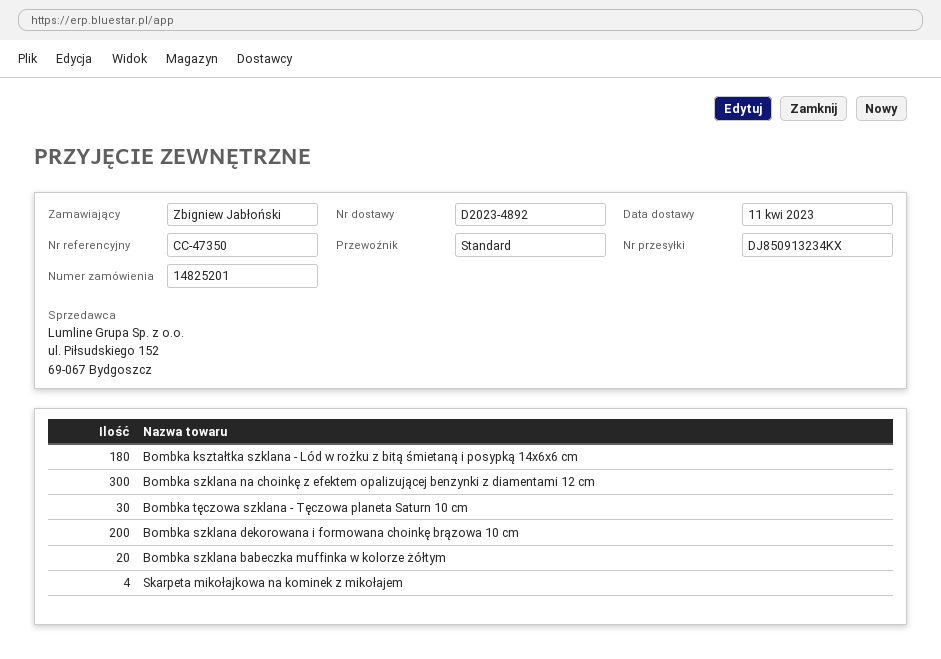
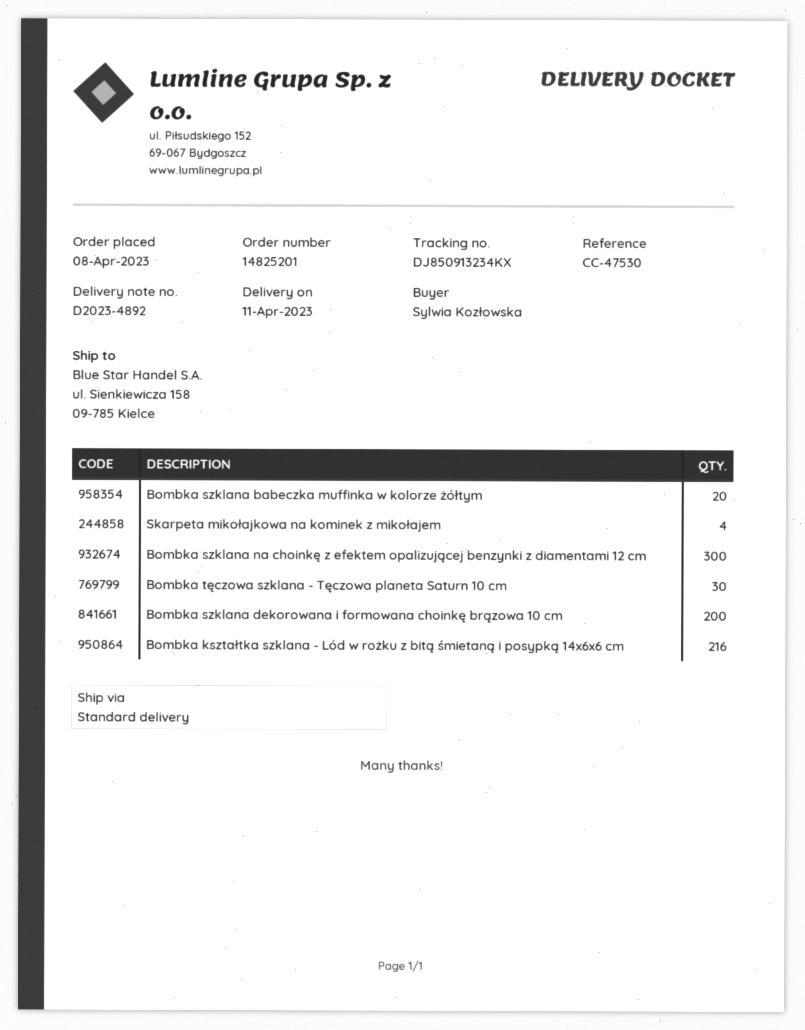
reference: CC-47350 -> CC-47530
ordered by: Zbigniew Jabłoński -> Sylwia Kozłowska
Bombka kształtka szklana - Lód w rożku z bitą śmietaną i posypką 14x6x6 cm: 180 -> 216

